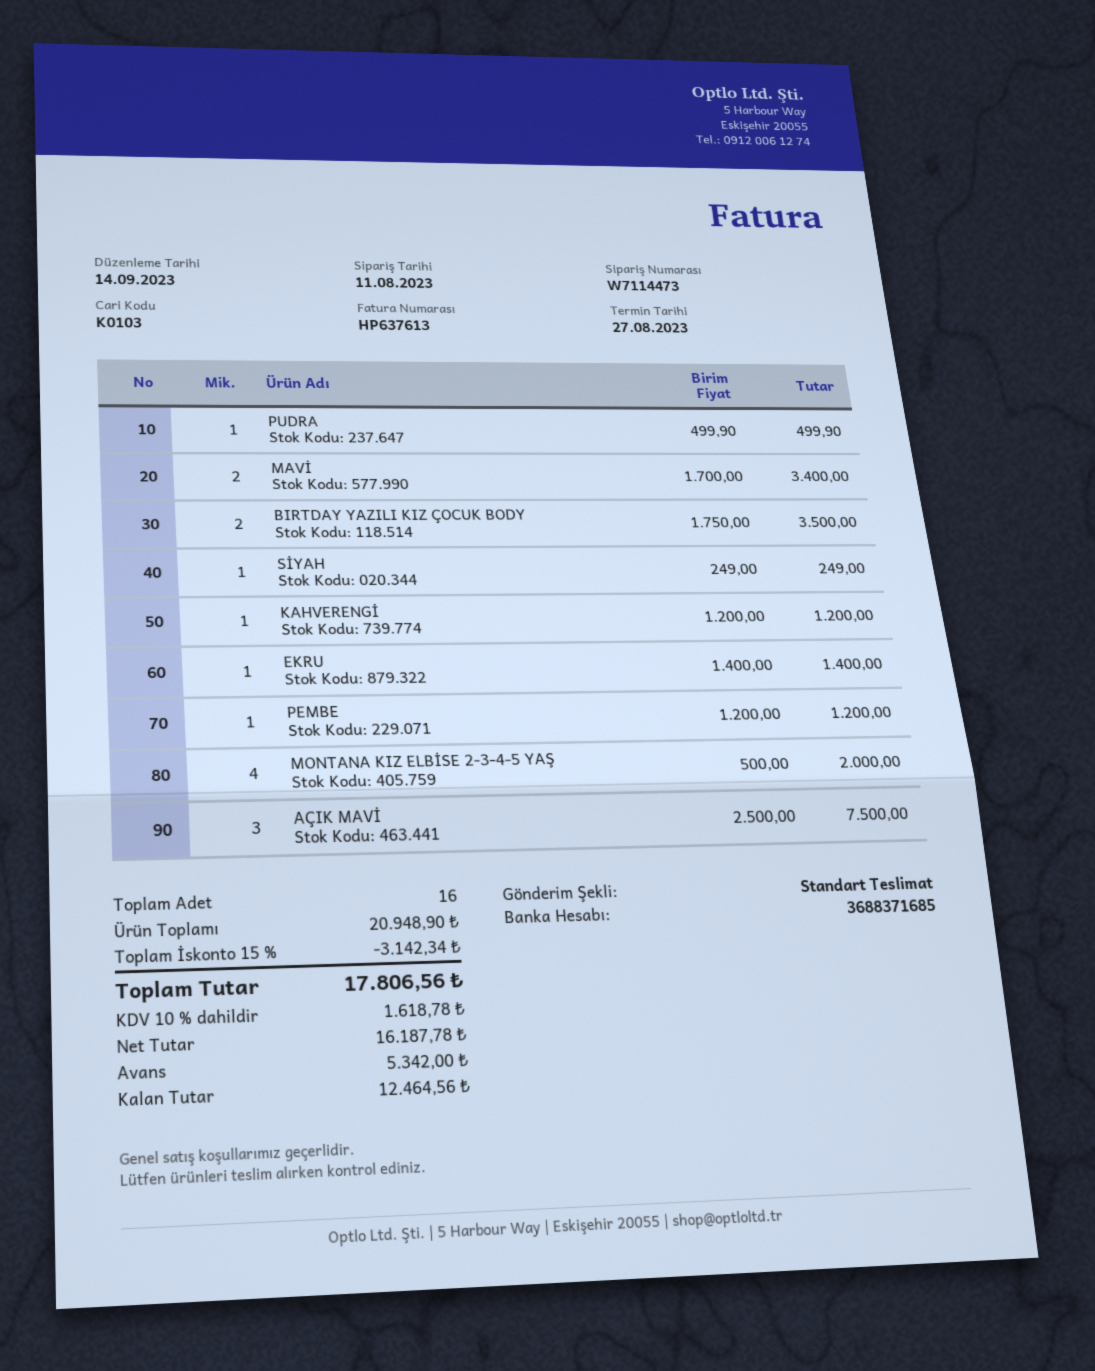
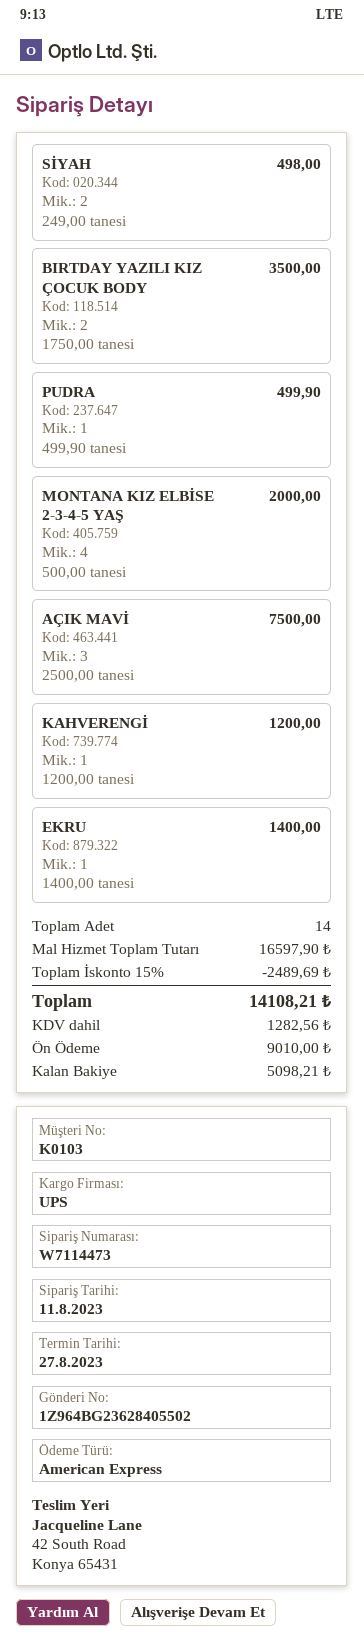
shipping method: standard -> UPS
MAVİ: 2 x 1700.00 = 3400.00 -> none
SİYAH: 1 x 249.00 = 249.00 -> 2 x 249.00 = 498.00
PEMBE: 1 x 1200.00 = 1200.00 -> none
total quantity: 16 -> 14
subtotal: 20948.90 -> 16597.90
discount: 15% = 3142.34 -> 15% = 2489.69
tax: 1618.78 -> 1282.56
total: 17806.56 -> 14108.21
deposit: 5342.00 -> 9010.00
balance: 12464.56 -> 5098.21

